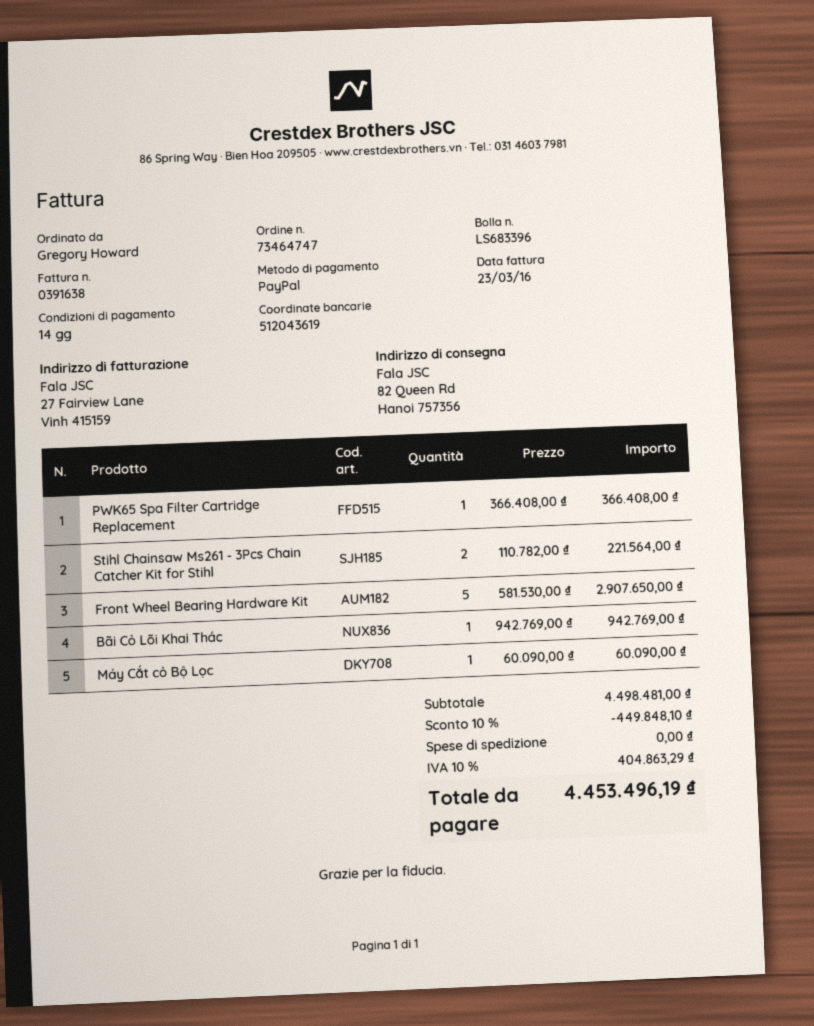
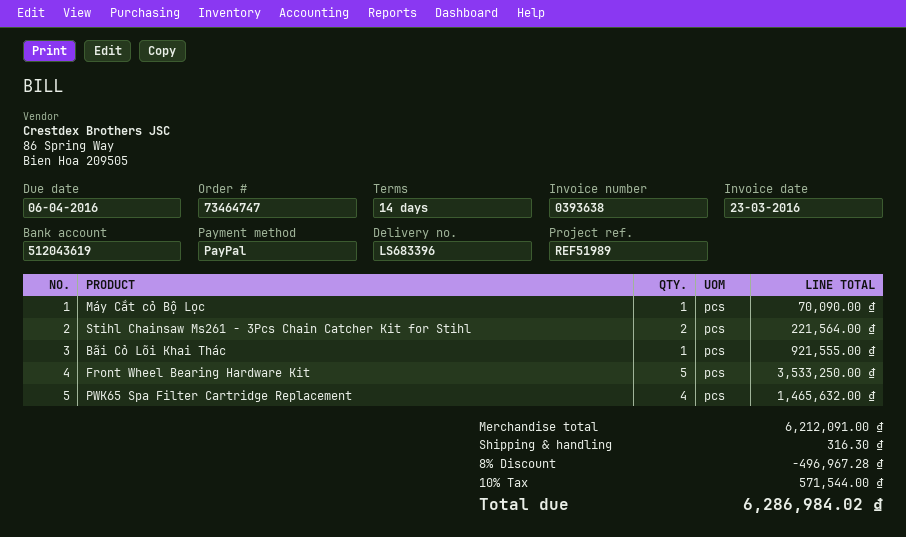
invoice number: 0391638 -> 0393638
PWK65 Spa Filter Cartridge Replacement: 1 for 366408.00 -> 4 for 1465632.00
Front Wheel Bearing Hardware Kit: 5 for 2907650.00 -> 5 for 3533250.00
Bãi Cỏ Lõi Khai Thác: 1 for 942769.00 -> 1 for 921555.00
Máy Cắt cỏ Bộ Lọc: 1 for 60090.00 -> 1 for 70090.00
subtotal: 4498481.00 -> 6212091.00
discount: 10% = 449848.10 -> 8% = 496967.28
shipping: 0.00 -> 316.30
tax: 10% = 404863.29 -> 10% = 571544.00
total: 4453496.19 -> 6286984.02

